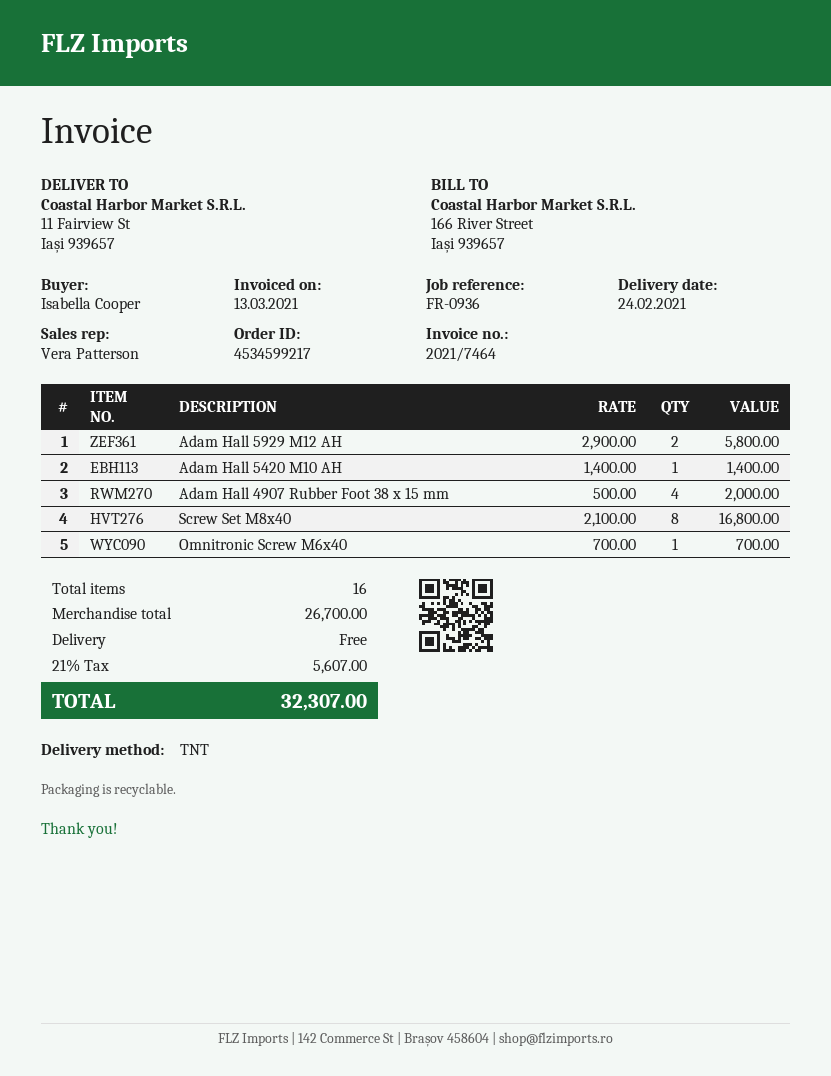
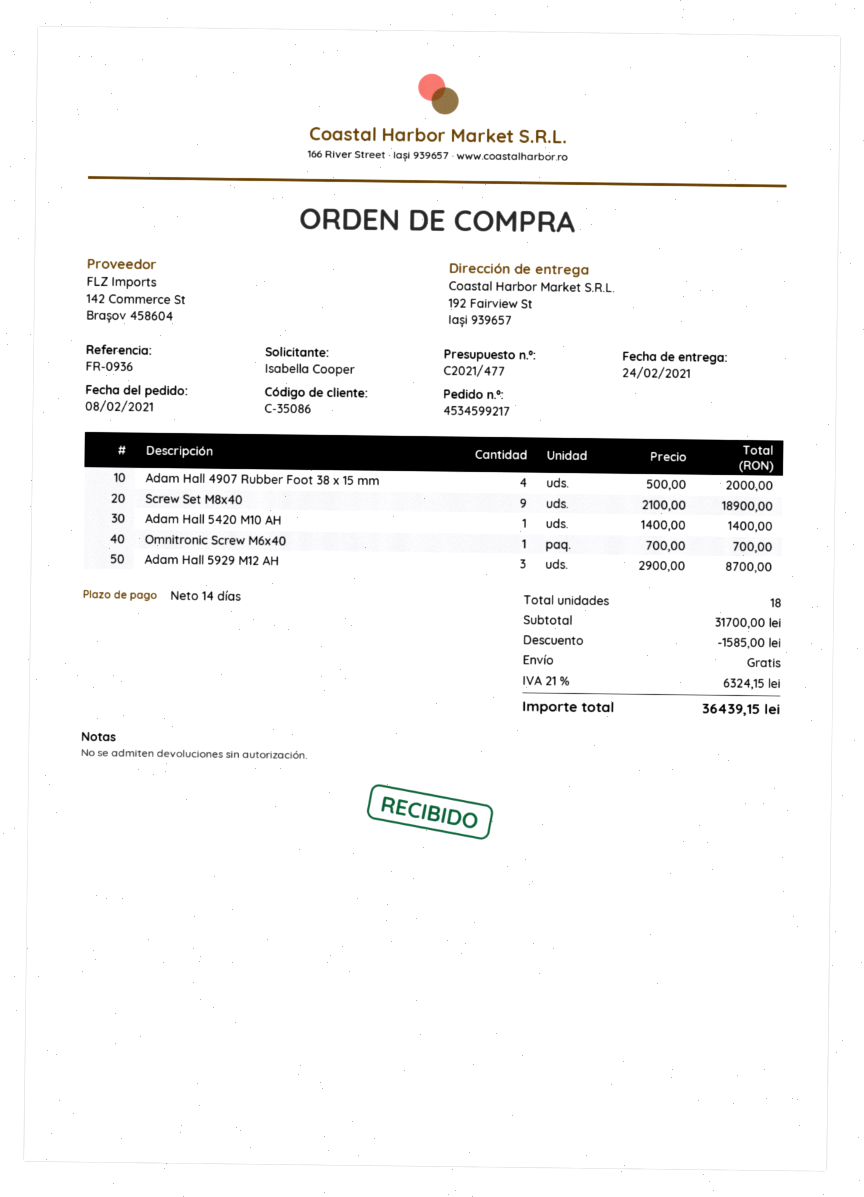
ship to: 11 Fairview St, Iași 939657 -> 192 Fairview St, Iași 939657
Adam Hall 5929 M12 AH: 2 x 2900.00 = 5800.00 -> 3 x 2900.00 = 8700.00
Screw Set M8x40: 8 x 2100.00 = 16800.00 -> 9 x 2100.00 = 18900.00
total quantity: 16 -> 18
subtotal: 26700.00 -> 31700.00
discount: none -> 1585.00
tax: 21% = 5607.00 -> 21% = 6324.15
total: 32307.00 -> 36439.15

